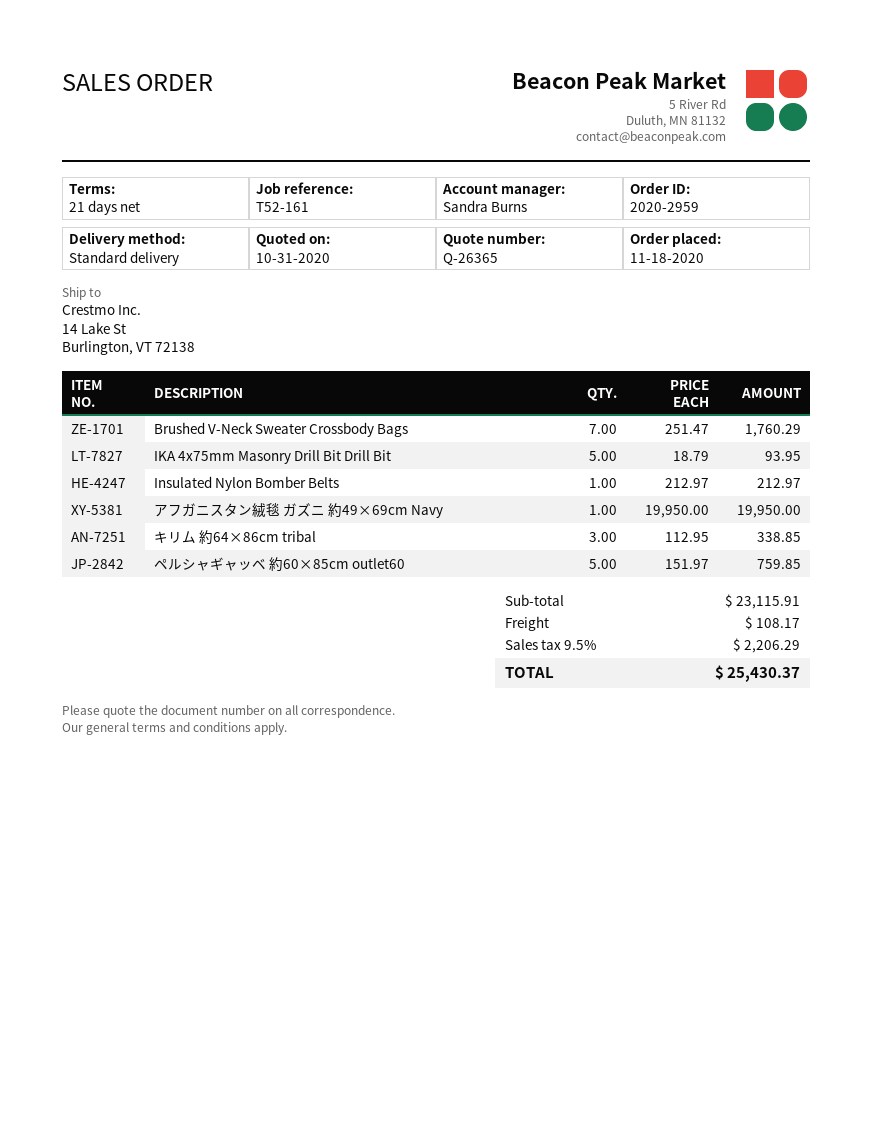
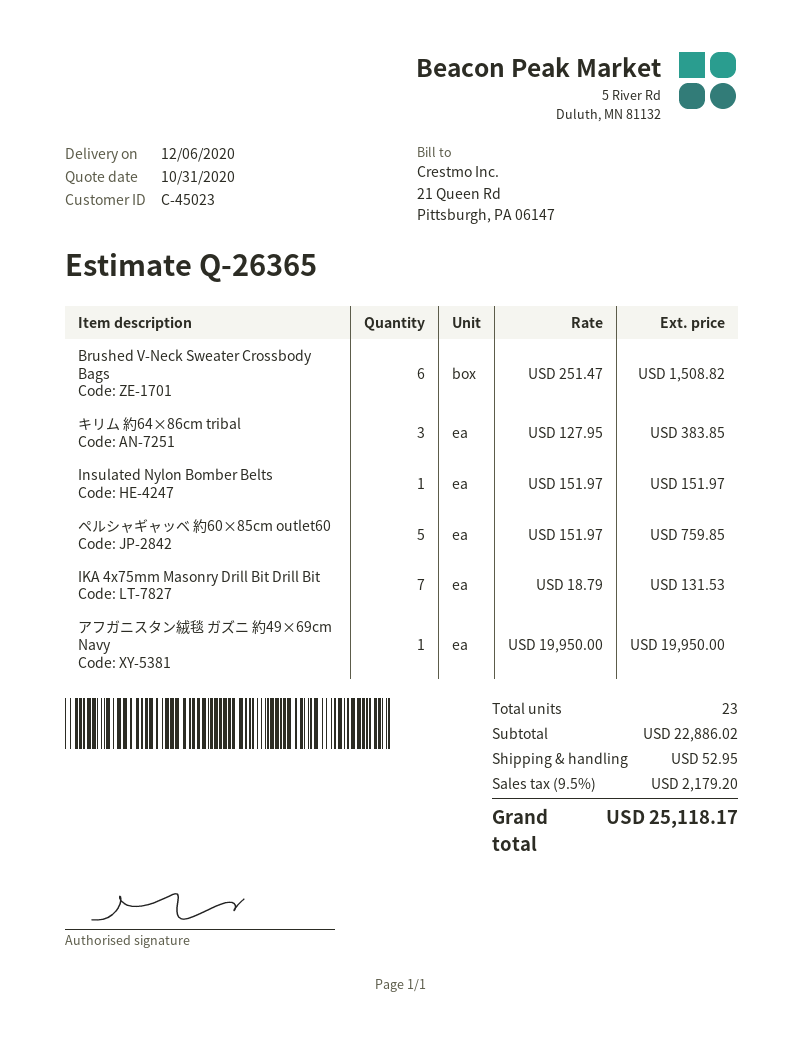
Brushed V-Neck Sweater Crossbody Bags: 7 x 251.47 = 1760.29 -> 6 x 251.47 = 1508.82
IKA 4x75mm Masonry Drill Bit Drill Bit: 5 x 18.79 = 93.95 -> 7 x 18.79 = 131.53
Insulated Nylon Bomber Belts: 1 x 212.97 = 212.97 -> 1 x 151.97 = 151.97
キリム 約64×86cm tribal: 3 x 112.95 = 338.85 -> 3 x 127.95 = 383.85
subtotal: 23115.91 -> 22886.02
shipping: 108.17 -> 52.95
tax: 9.5% = 2206.29 -> 9.5% = 2179.20
total: 25430.37 -> 25118.17

